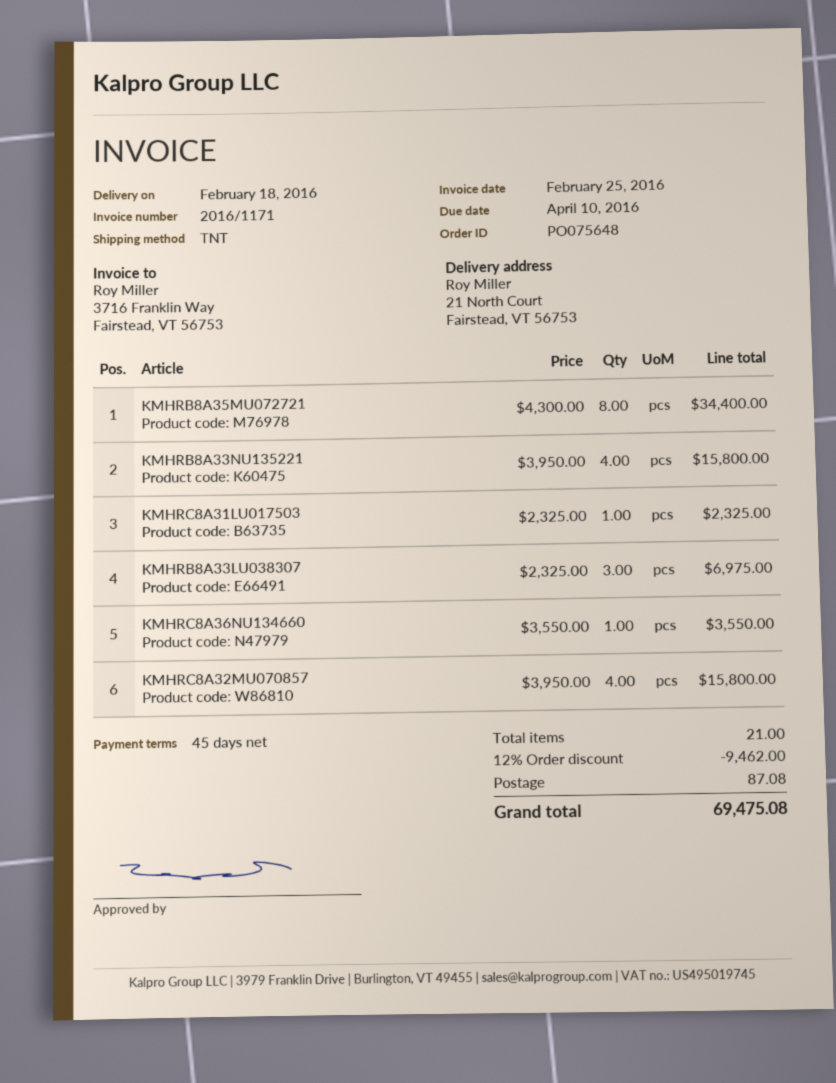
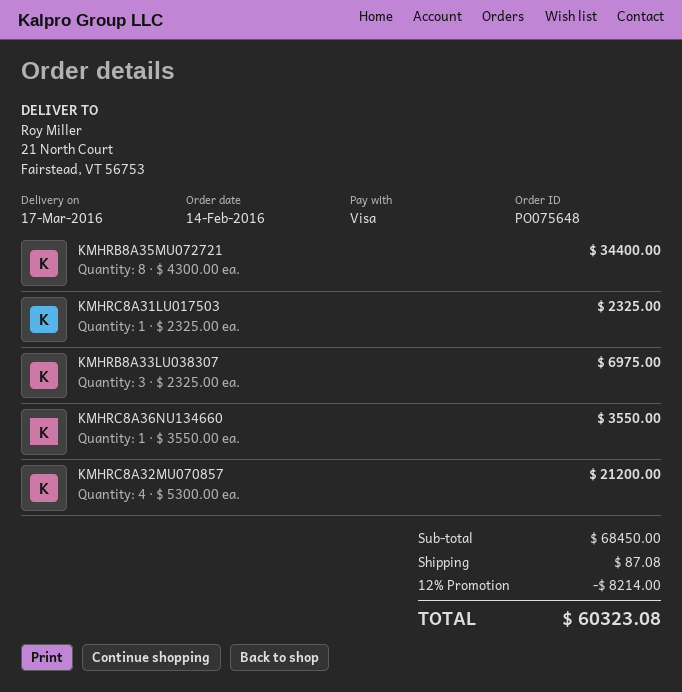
delivery date: 2016-02-18 -> 2016-03-17
KMHRB8A33NU135221: 4 x 3950.00 = 15800.00 -> none
KMHRC8A32MU070857: 4 x 3950.00 = 15800.00 -> 4 x 5300.00 = 21200.00
discount: 12% = 9462.00 -> 12% = 8214.00
total: 69475.08 -> 60323.08

